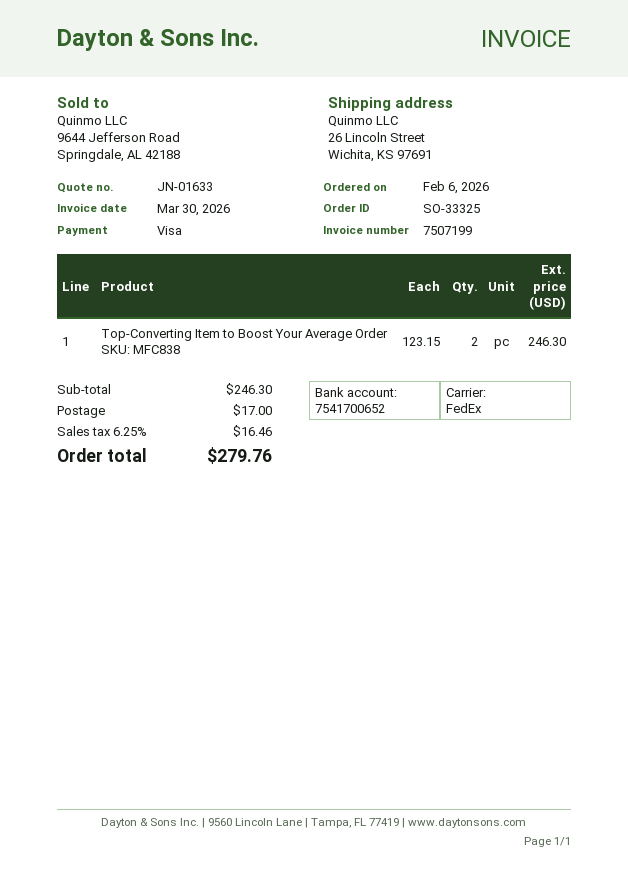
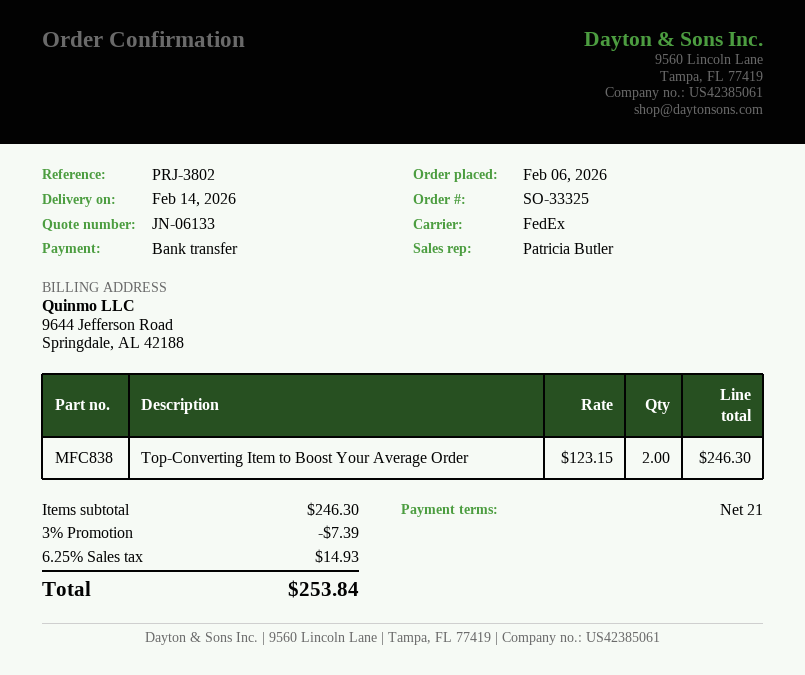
quote number: JN-01633 -> JN-06133
payment method: Visa -> bank transfer
discount: none -> 3% = 7.39
shipping: 17.00 -> none
tax: 6.25% = 16.46 -> 6.25% = 14.93
total: 279.76 -> 253.84

